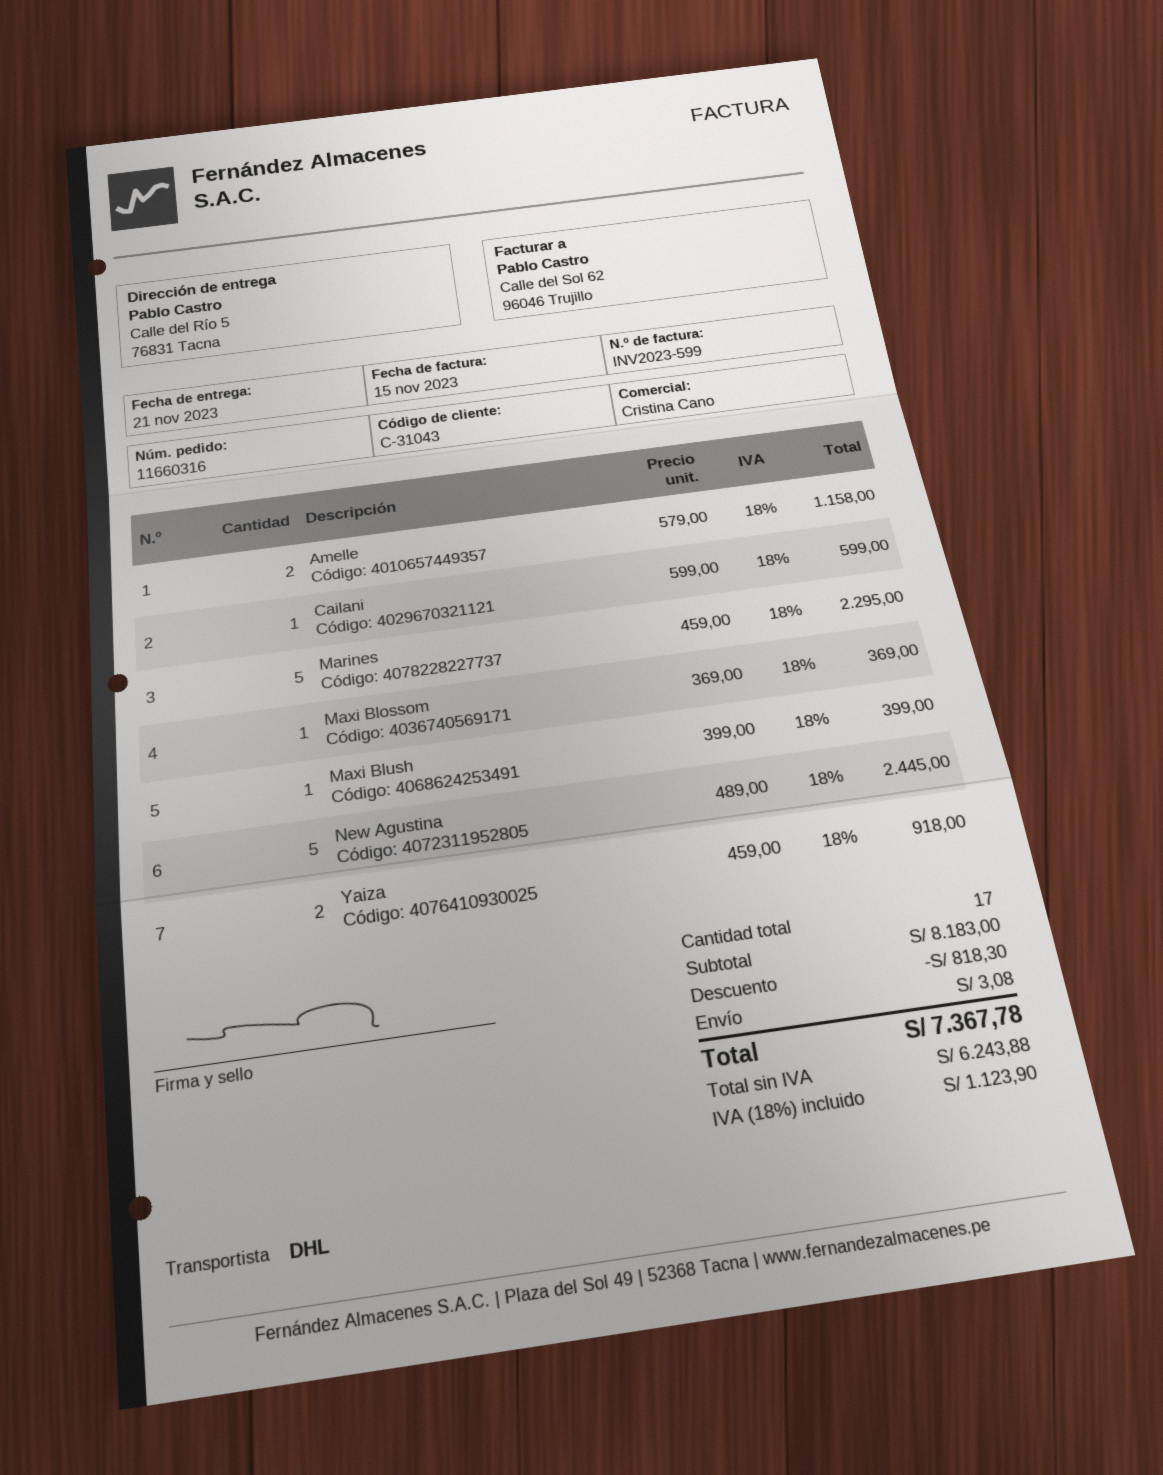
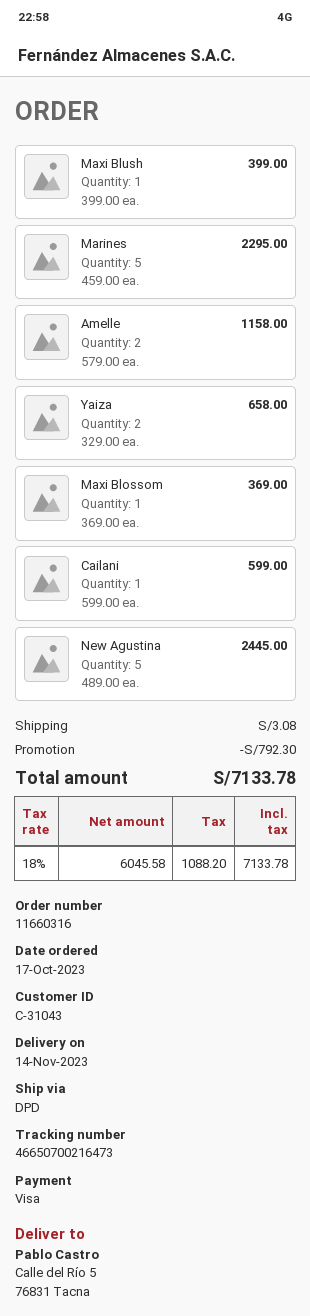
delivery date: 2023-11-21 -> 2023-11-14
shipping method: DHL -> DPD
Yaiza: 2 x 459.00 = 918.00 -> 2 x 329.00 = 658.00
discount: 818.30 -> 792.30
net: 6243.88 -> 6045.58
tax: 18% = 1123.90 -> 18% = 1088.20
total: 7367.78 -> 7133.78

